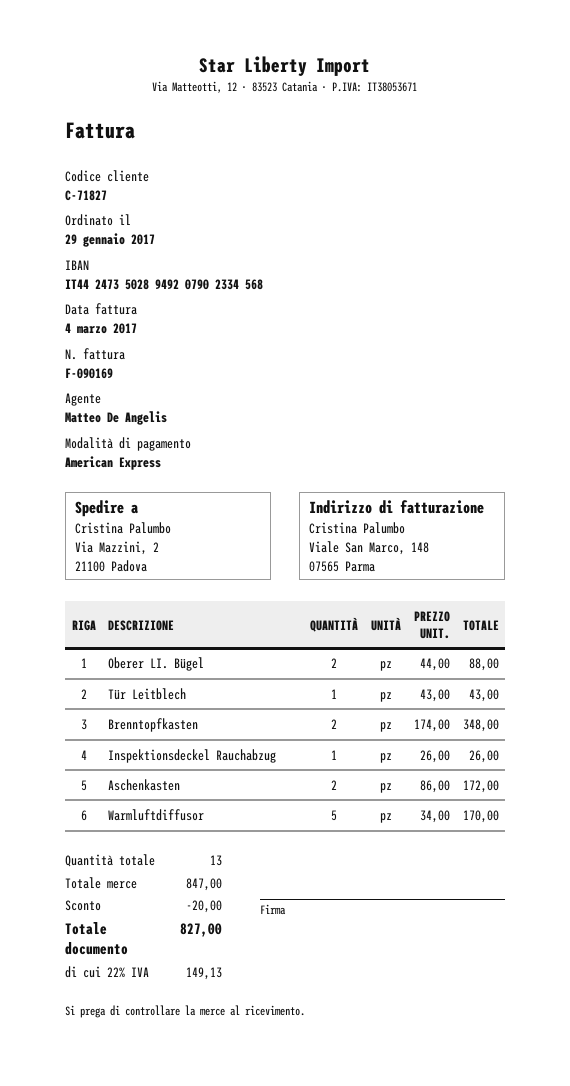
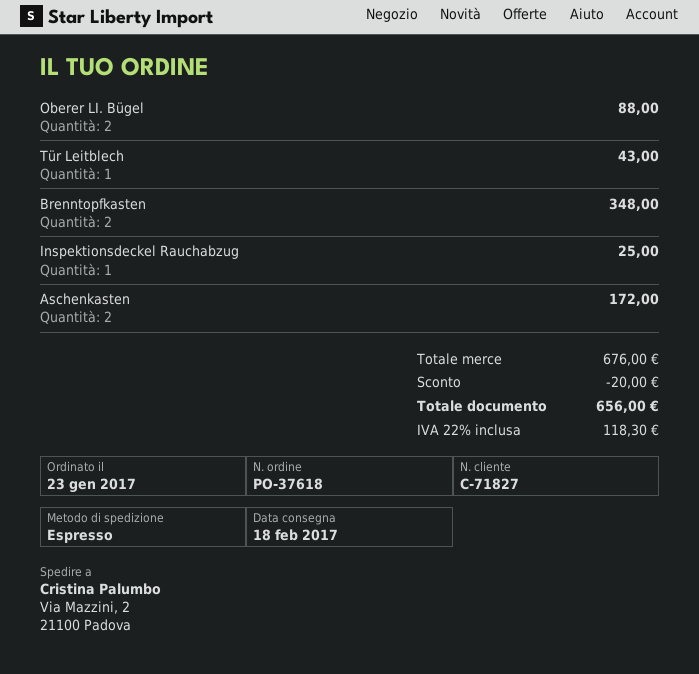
order date: 2017-01-29 -> 2017-01-23
Inspektionsdeckel Rauchabzug: 1 for 26.00 -> 1 for 25.00
Warmluftdiffusor: 5 for 170.00 -> none
subtotal: 847.00 -> 676.00
tax: 22% = 149.13 -> 22% = 118.30
total: 827.00 -> 656.00

